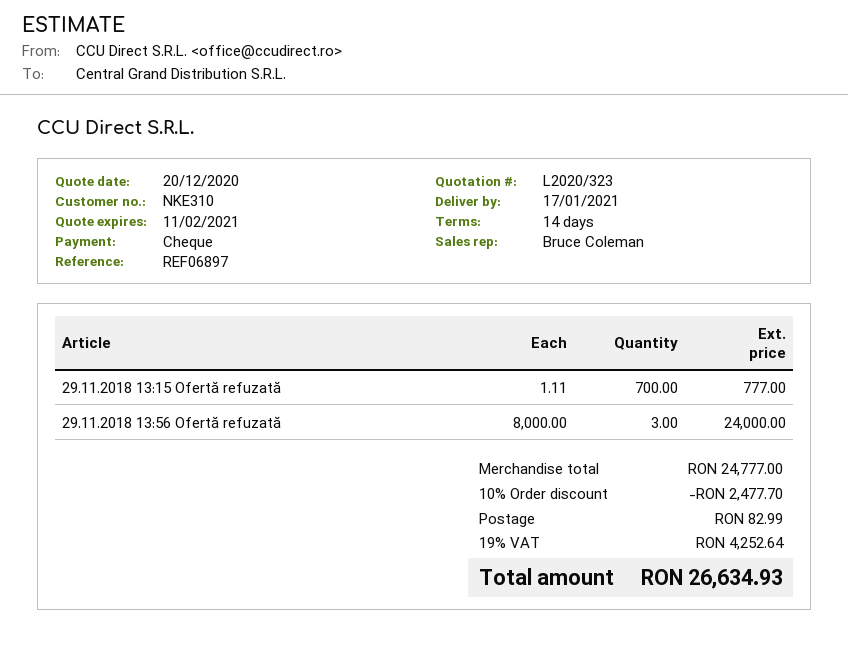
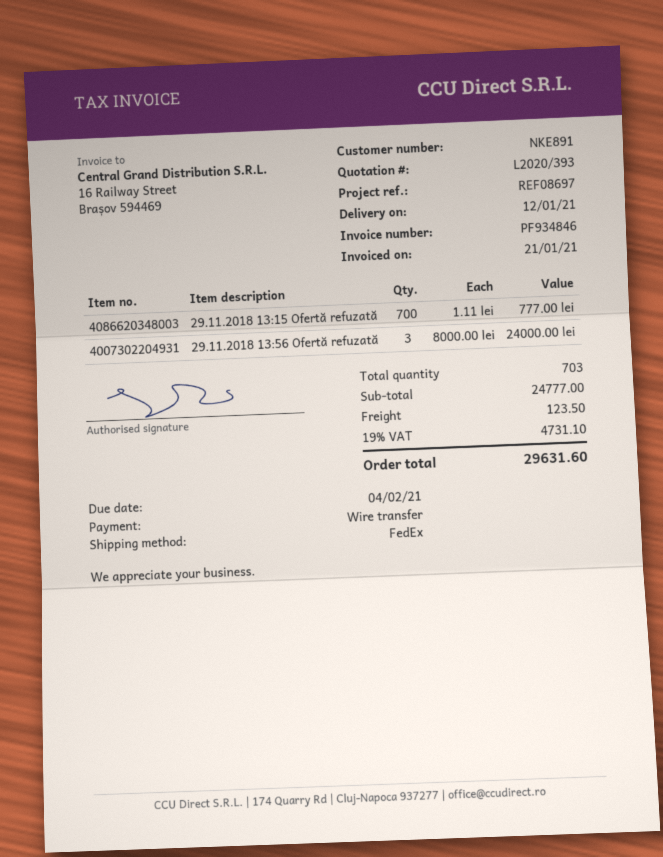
quote number: L2020/323 -> L2020/393
delivery date: 2021-01-17 -> 2021-01-12
customer number: NKE310 -> NKE891
reference: REF06897 -> REF08697
payment method: cheque -> bank transfer
discount: 10% = 2477.70 -> none
shipping: 82.99 -> 123.50
tax: 19% = 4252.64 -> 19% = 4731.10
total: 26634.93 -> 29631.60

